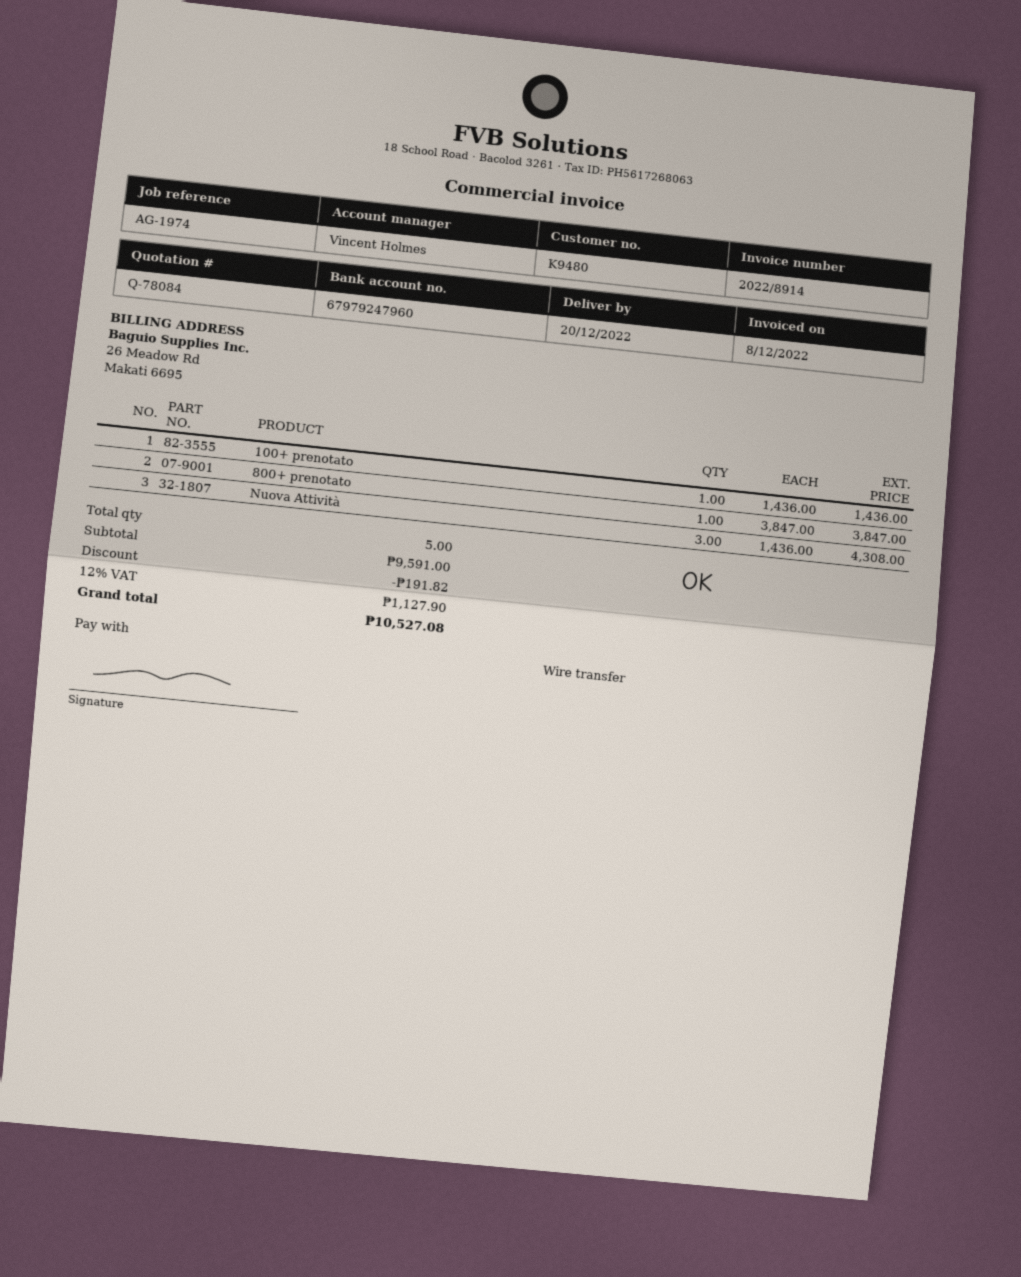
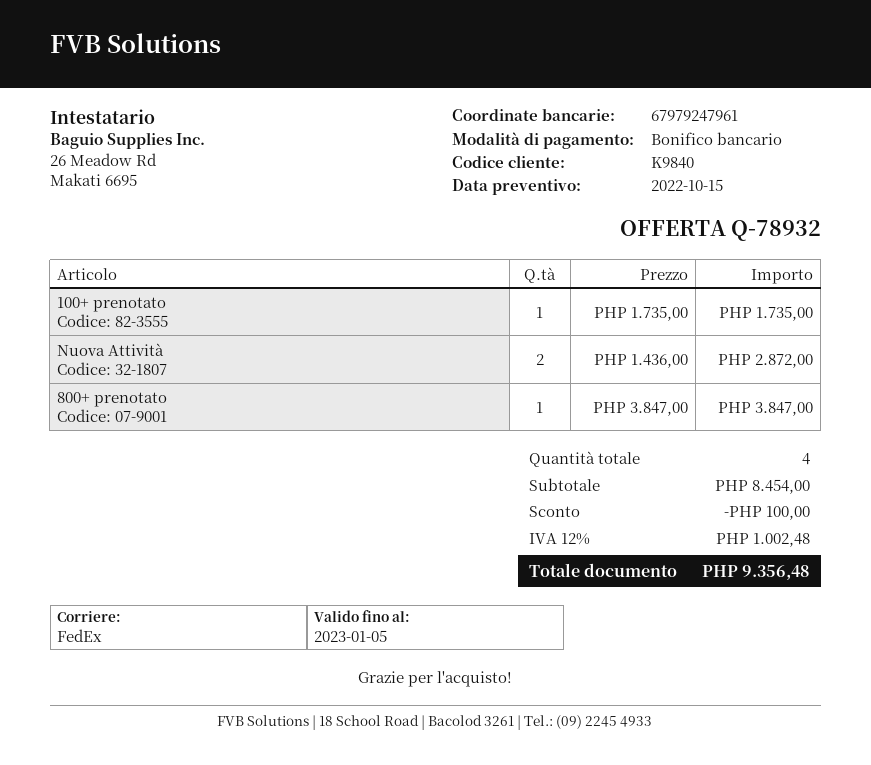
quote number: Q-78084 -> Q-78932
customer number: K9480 -> K9840
bank account: 67979247960 -> 67979247961
100+ prenotato: 1 x 1436.00 = 1436.00 -> 1 x 1735.00 = 1735.00
Nuova Attività: 3 x 1436.00 = 4308.00 -> 2 x 1436.00 = 2872.00
total quantity: 5 -> 4
subtotal: 9591.00 -> 8454.00
discount: 191.82 -> 100.00
tax: 12% = 1127.90 -> 12% = 1002.48
total: 10527.08 -> 9356.48

